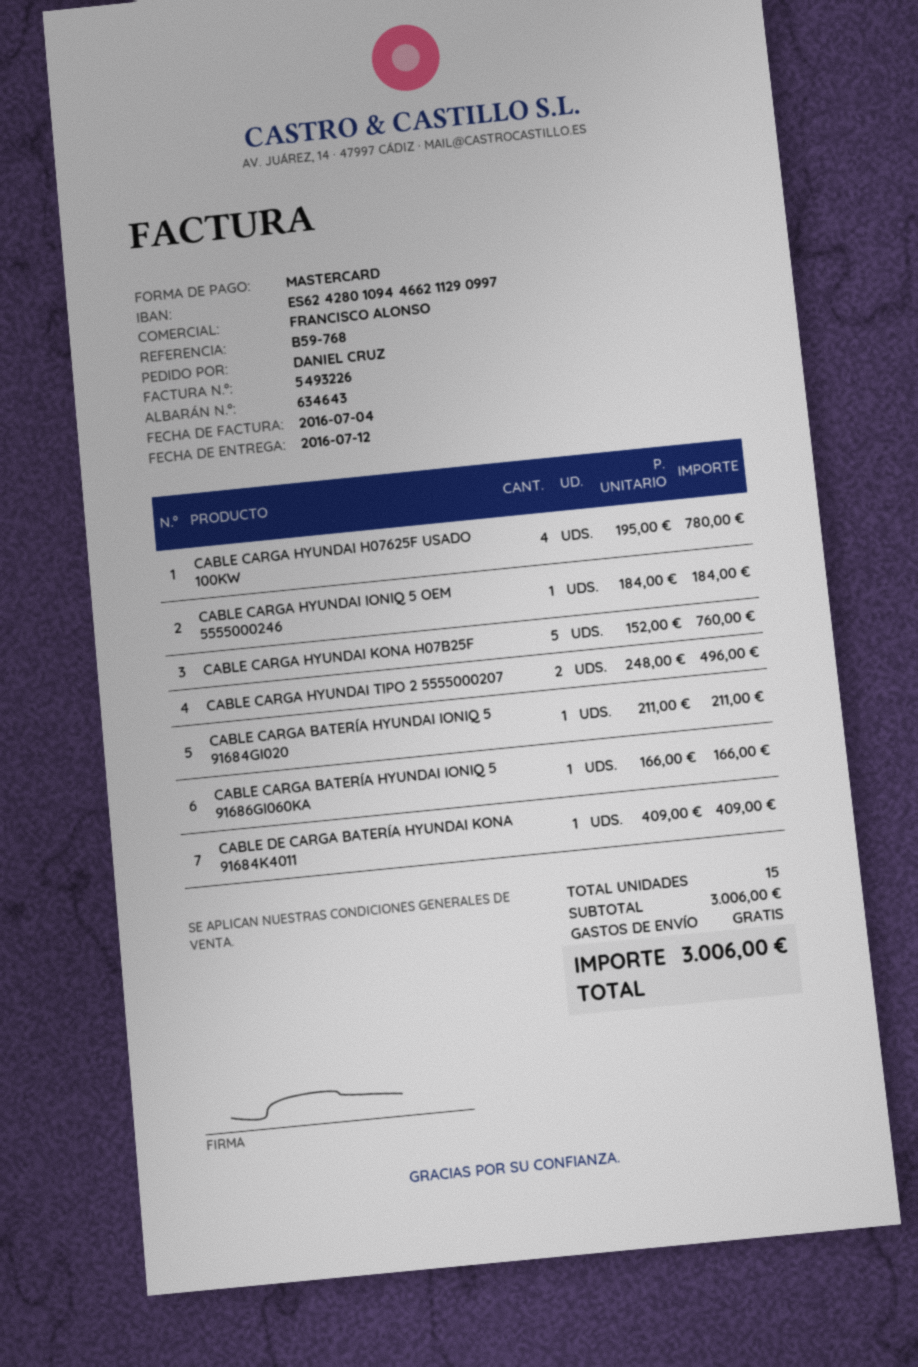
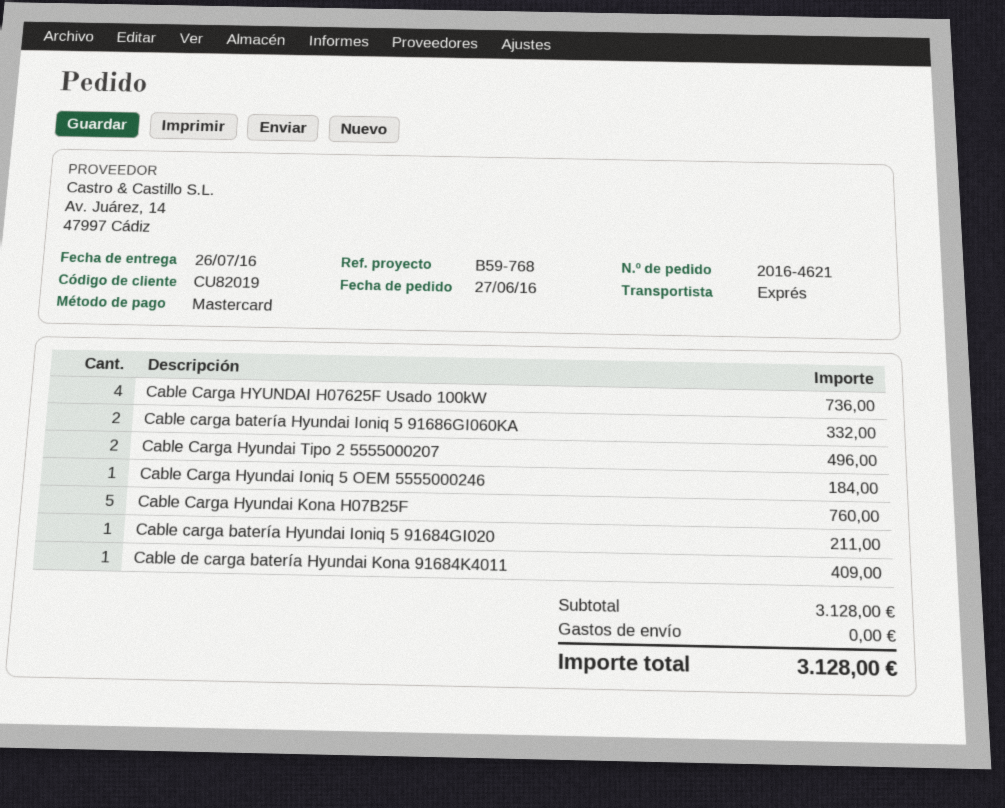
delivery date: 2016-07-12 -> 2016-07-26
CABLE CARGA HYUNDAI H07625F USADO 100KW: 4 for 780.00 -> 4 for 736.00
CABLE CARGA BATERÍA HYUNDAI IONIQ 5 91686GI060KA: 1 for 166.00 -> 2 for 332.00
subtotal: 3006.00 -> 3128.00
total: 3006.00 -> 3128.00

